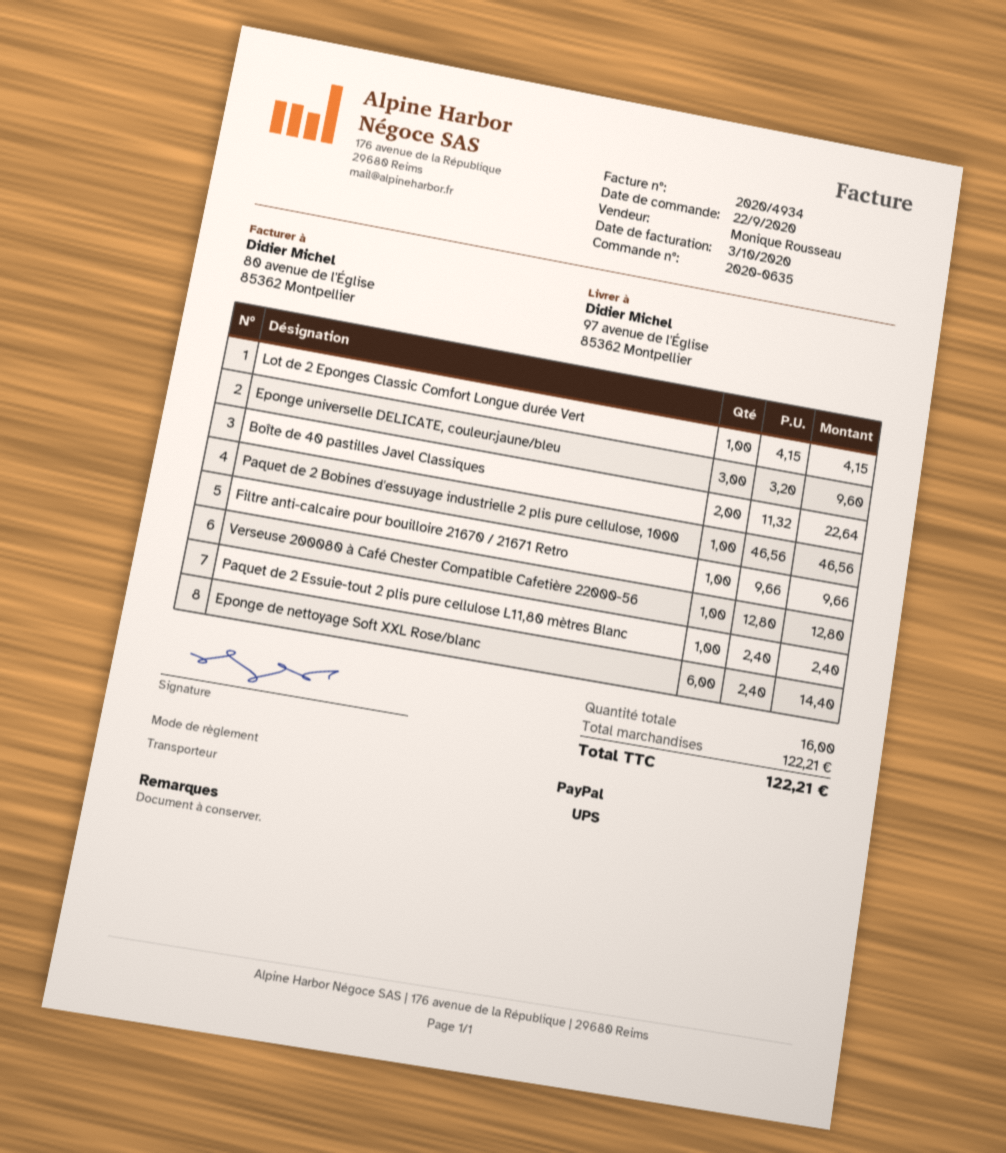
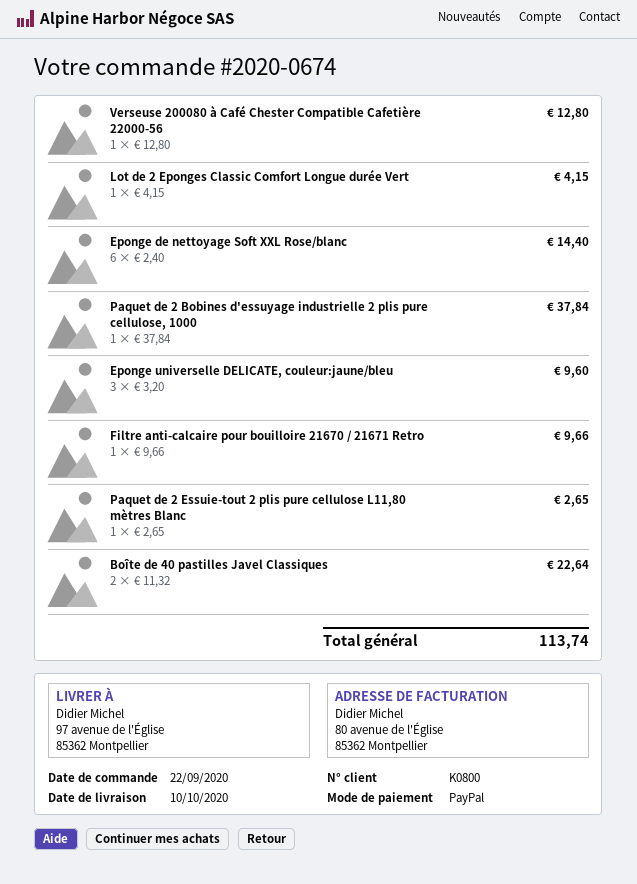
order number: 2020-0635 -> 2020-0674
Paquet de 2 Bobines d'essuyage industrielle 2 plis pure cellulose, 1000: 1 x 46.56 = 46.56 -> 1 x 37.84 = 37.84
Paquet de 2 Essuie-tout 2 plis pure cellulose L11,80 mètres Blanc: 1 x 2.40 = 2.40 -> 1 x 2.65 = 2.65
total: 122.21 -> 113.74

